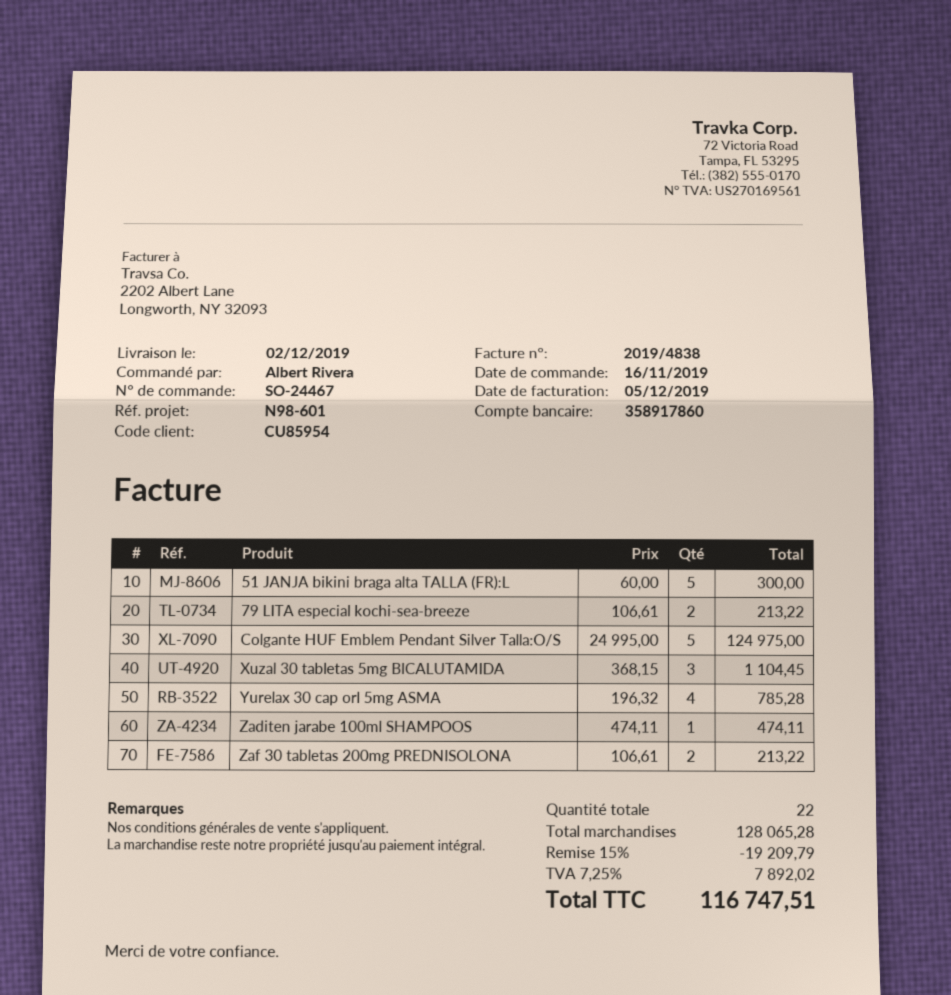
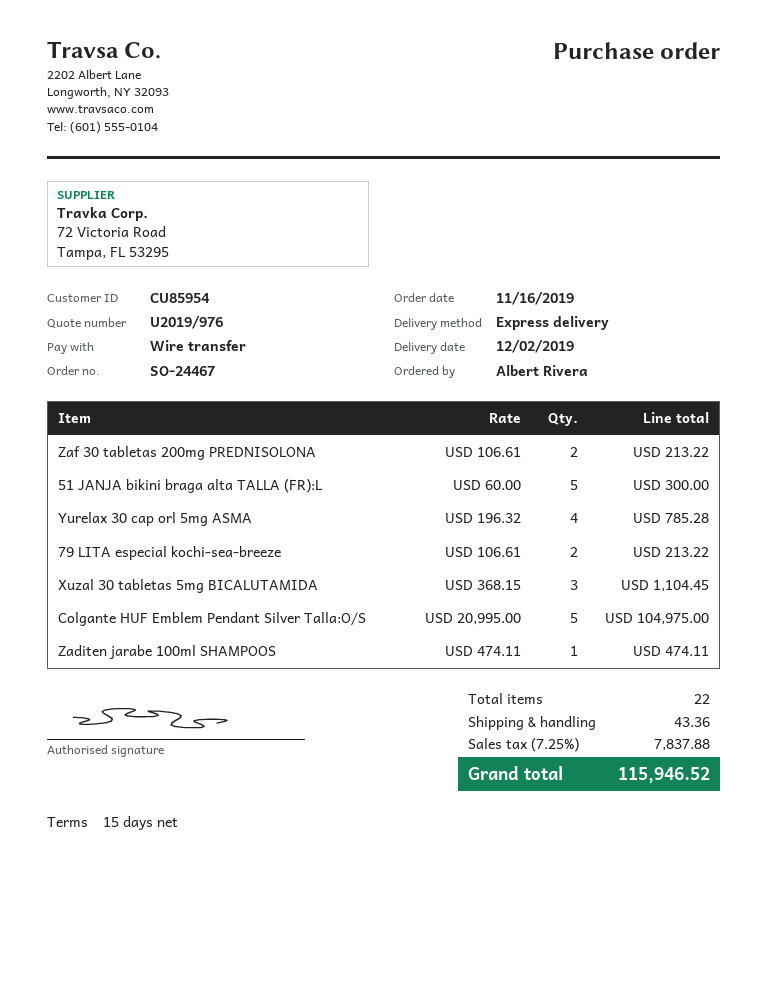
Colgante HUF Emblem Pendant Silver Talla:O/S: 5 x 24995.00 = 124975.00 -> 5 x 20995.00 = 104975.00
discount: 15% = 19209.79 -> none
shipping: none -> 43.36
tax: 7.25% = 7892.02 -> 7.25% = 7837.88
total: 116747.51 -> 115946.52

